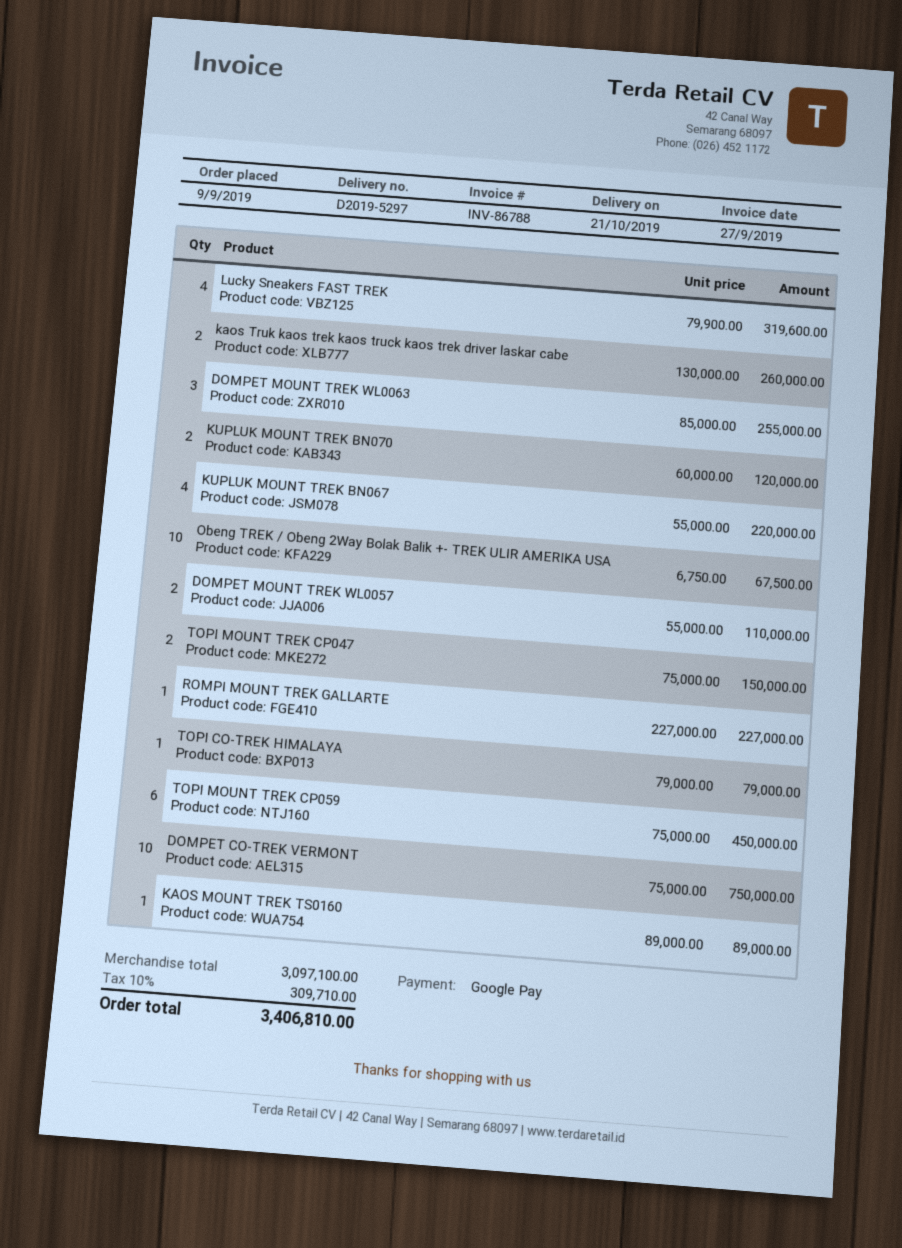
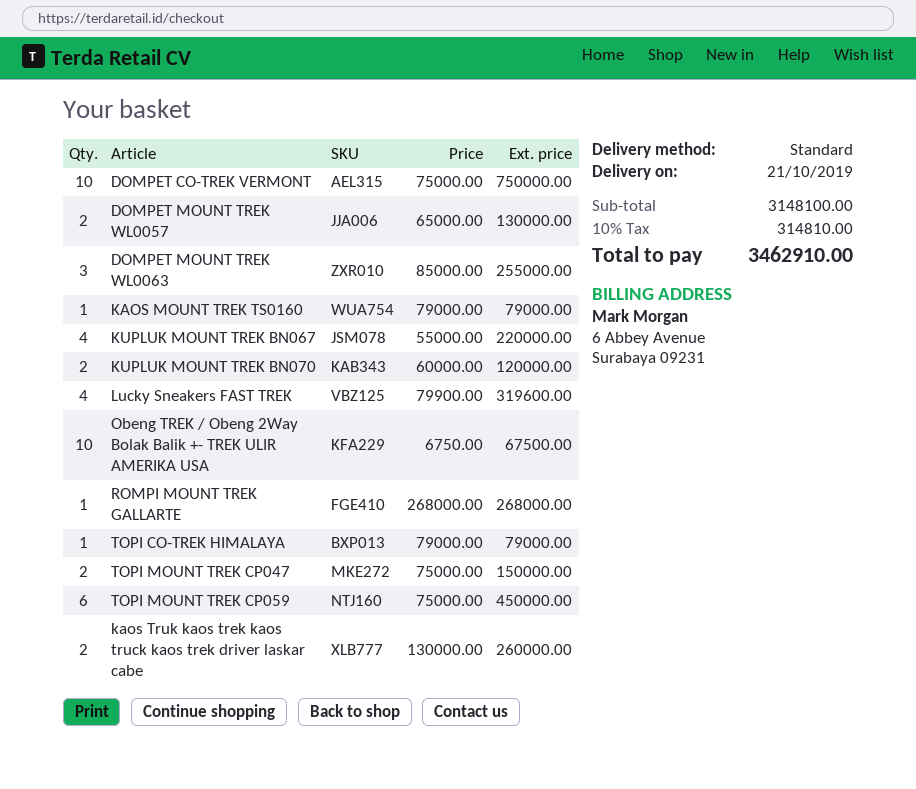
DOMPET MOUNT TREK WL0057: 2 x 55000.00 = 110000.00 -> 2 x 65000.00 = 130000.00
ROMPI MOUNT TREK GALLARTE: 1 x 227000.00 = 227000.00 -> 1 x 268000.00 = 268000.00
KAOS MOUNT TREK TS0160: 1 x 89000.00 = 89000.00 -> 1 x 79000.00 = 79000.00
subtotal: 3097100.00 -> 3148100.00
tax: 10% = 309710.00 -> 10% = 314810.00
total: 3406810.00 -> 3462910.00

